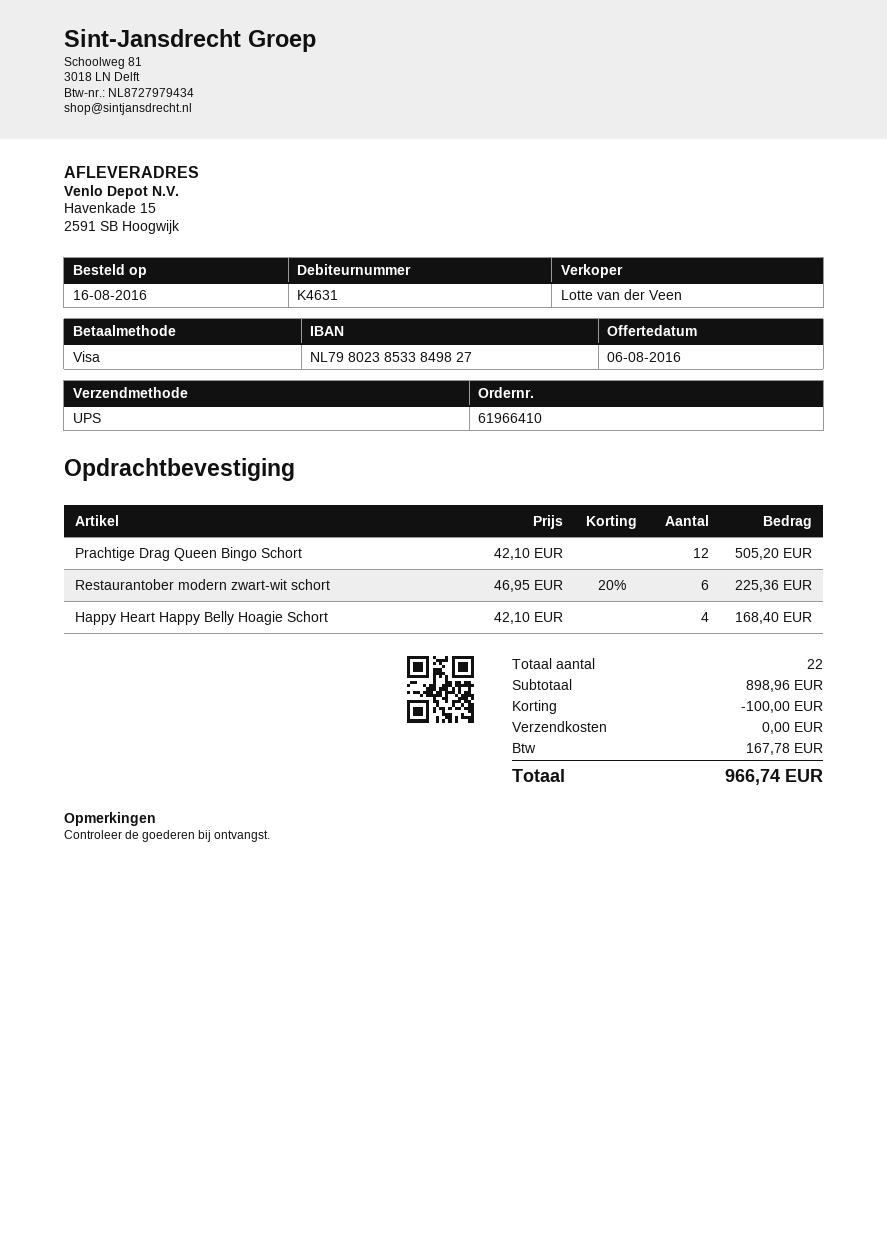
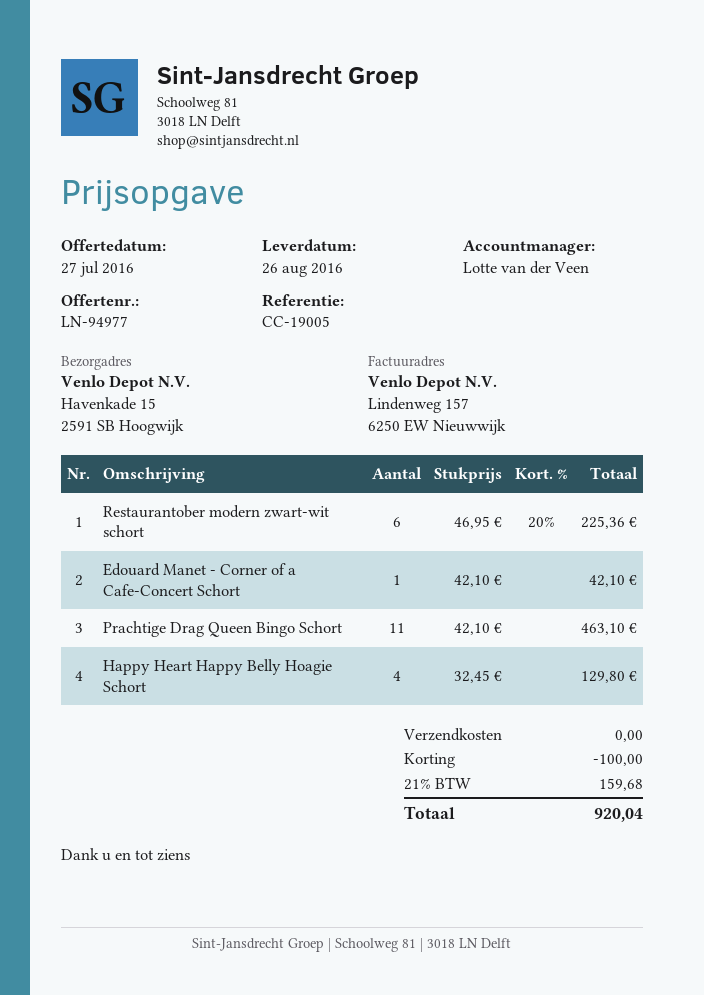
quote date: 2016-08-06 -> 2016-07-27
Prachtige Drag Queen Bingo Schort: 12 x 42.10 = 505.20 -> 11 x 42.10 = 463.10
Happy Heart Happy Belly Hoagie Schort: 4 x 42.10 = 168.40 -> 4 x 32.45 = 129.80
Edouard Manet - Corner of a Cafe-Concert Schort: none -> 1 x 42.10 = 42.10
tax: 167.78 -> 159.68
total: 966.74 -> 920.04

